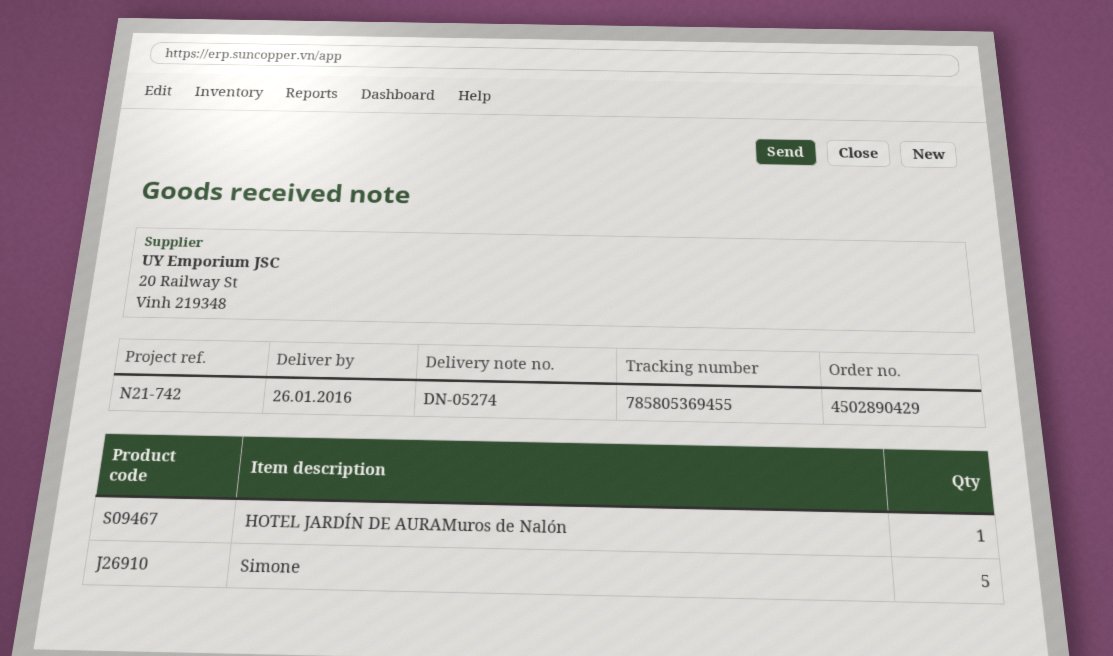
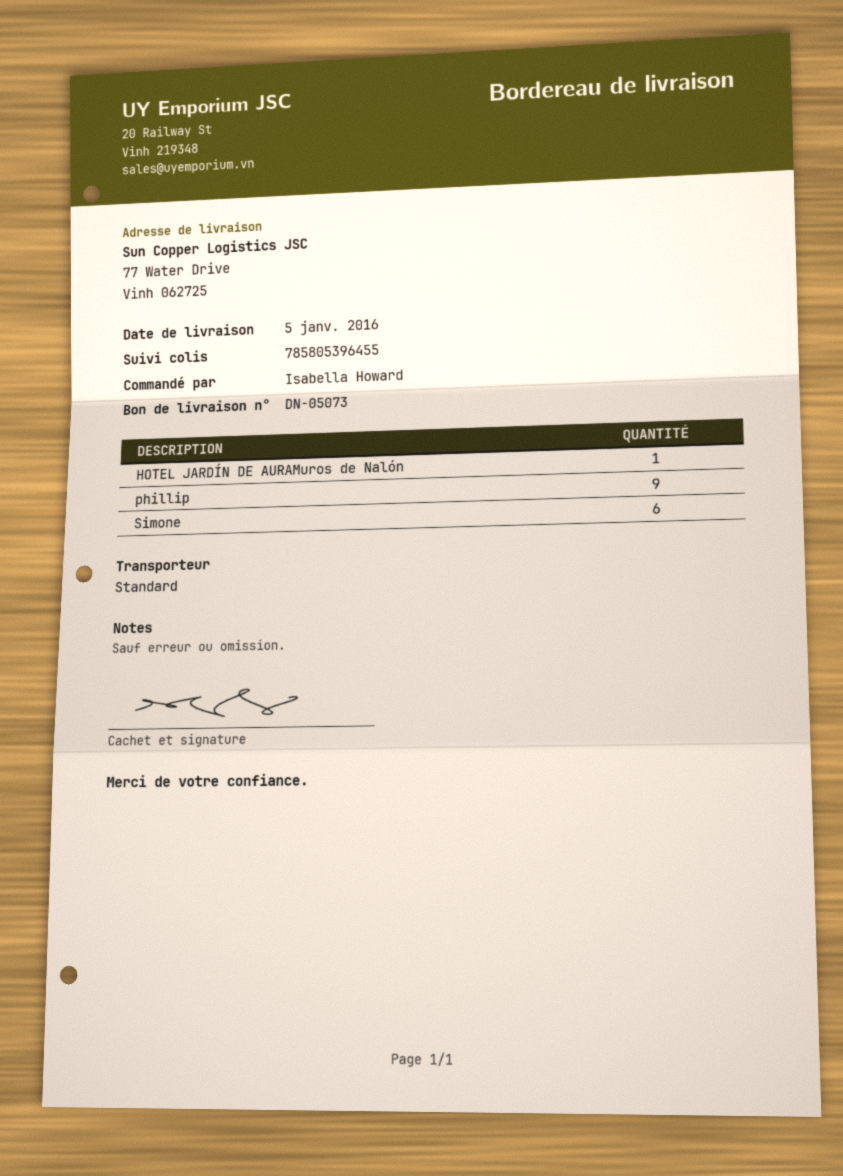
delivery note number: DN-05274 -> DN-05073
delivery date: 2016-01-26 -> 2016-01-05
tracking number: 785805369455 -> 785805396455
Simone: 5 -> 6
phillip: none -> 9

